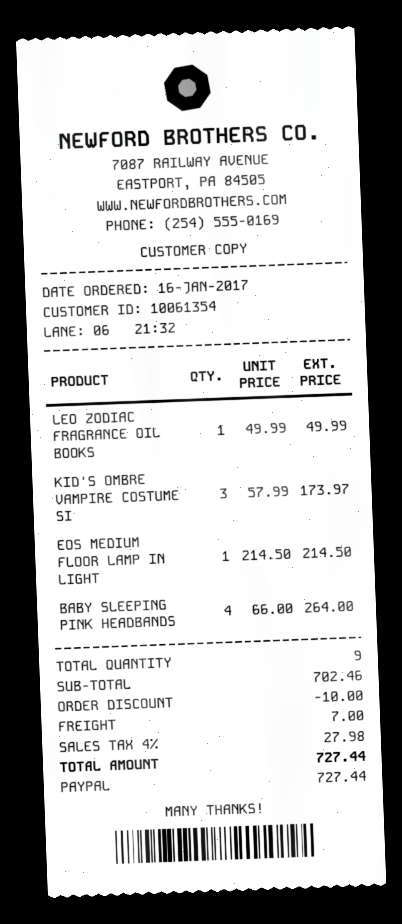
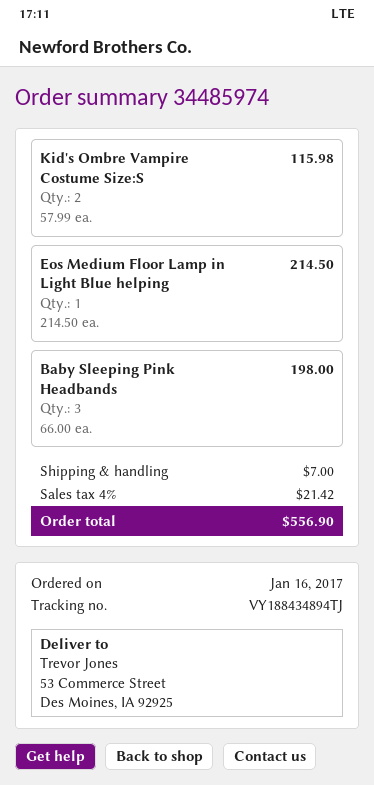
LEO ZODIAC FRAGRANCE OIL BOOKS: 1 x 49.99 = 49.99 -> none
KID'S OMBRE VAMPIRE COSTUME SI: 3 x 57.99 = 173.97 -> 2 x 57.99 = 115.98
BABY SLEEPING PINK HEADBANDS: 4 x 66.00 = 264.00 -> 3 x 66.00 = 198.00
discount: 10.00 -> none
tax: 4% = 27.98 -> 4% = 21.42
total: 727.44 -> 556.90

